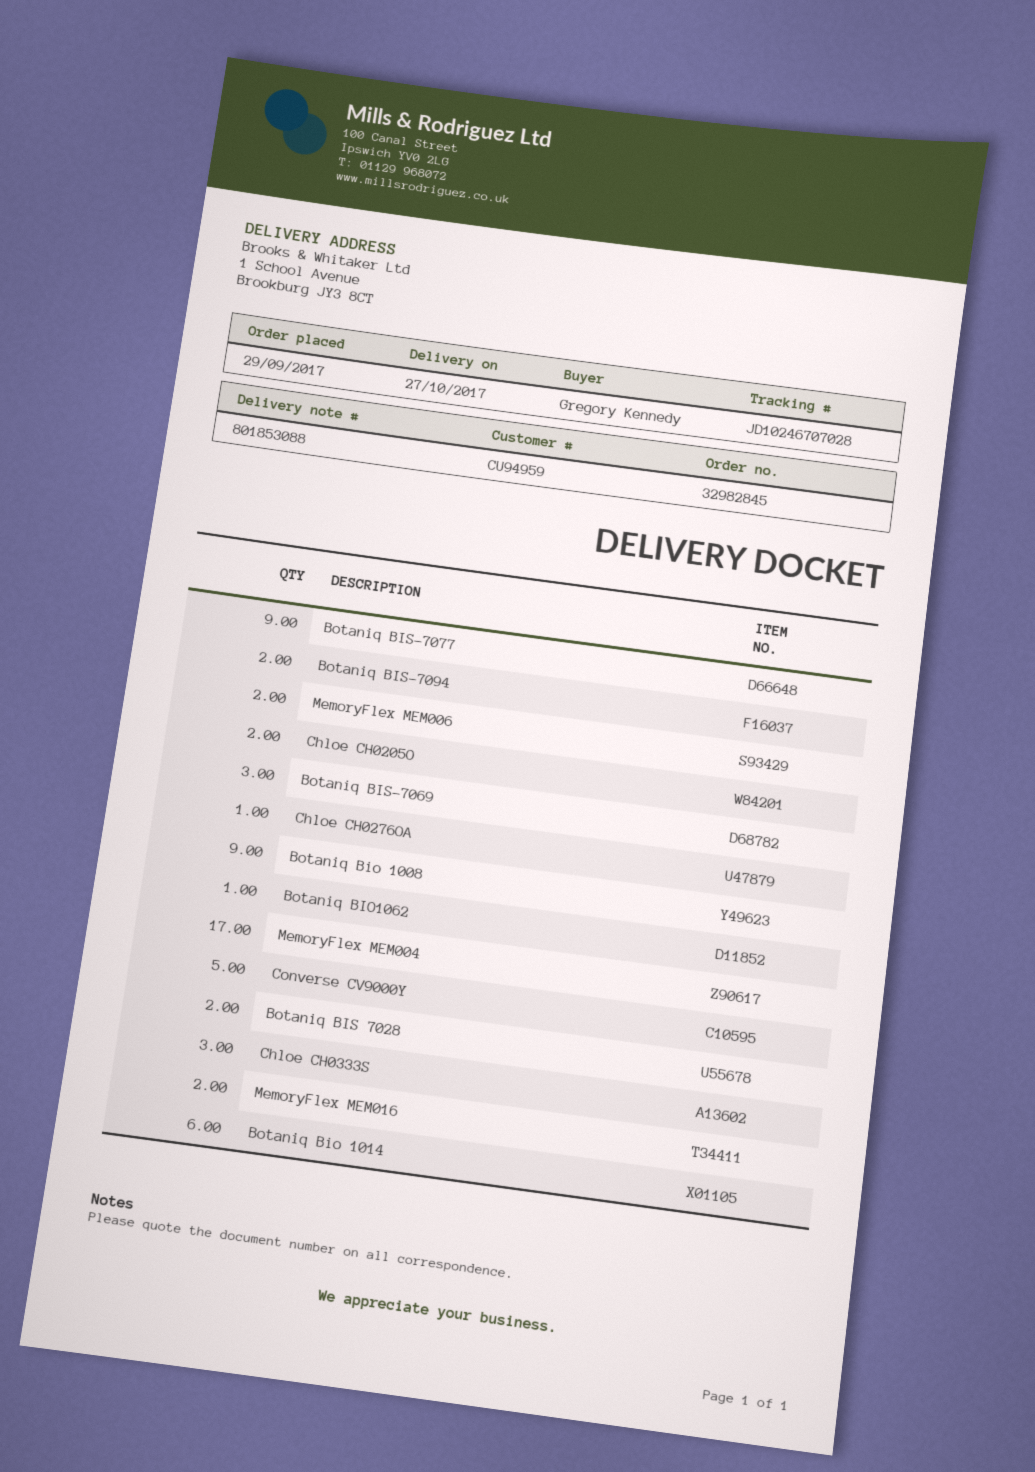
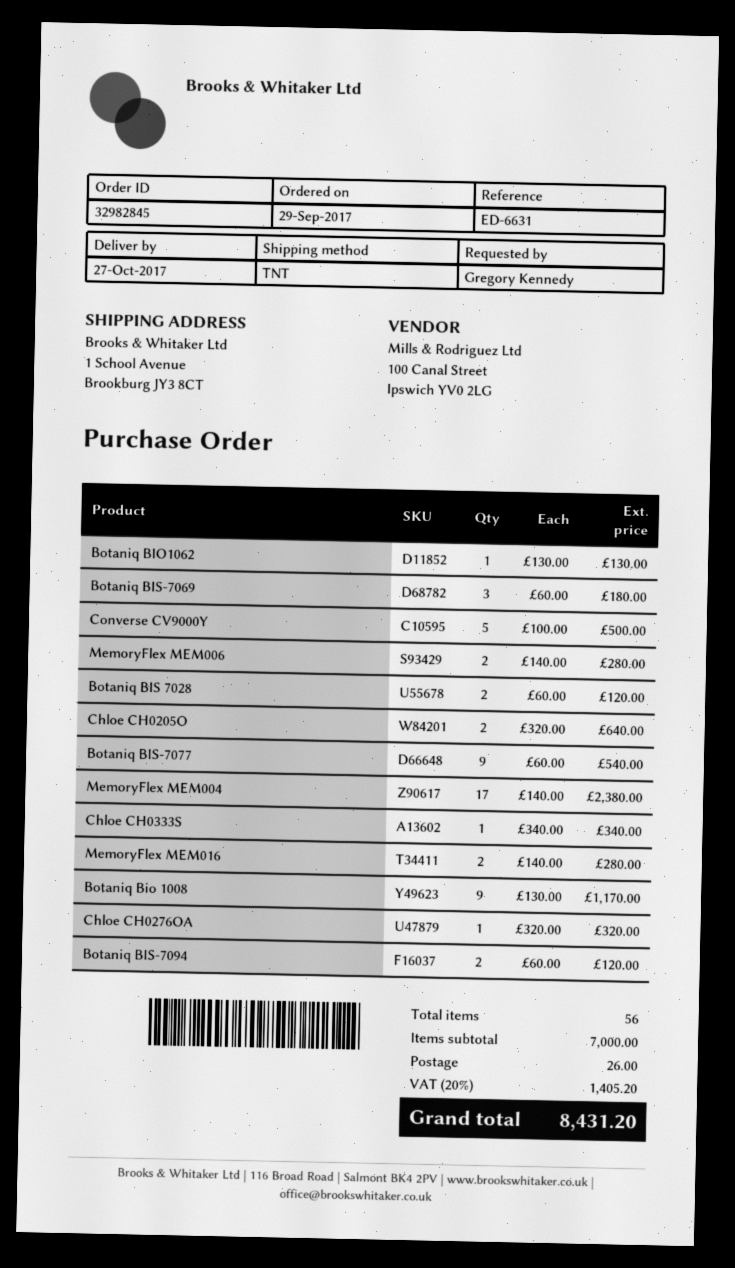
Chloe CH0333S: 3 -> 1
Botaniq Bio 1014: 6 -> none

